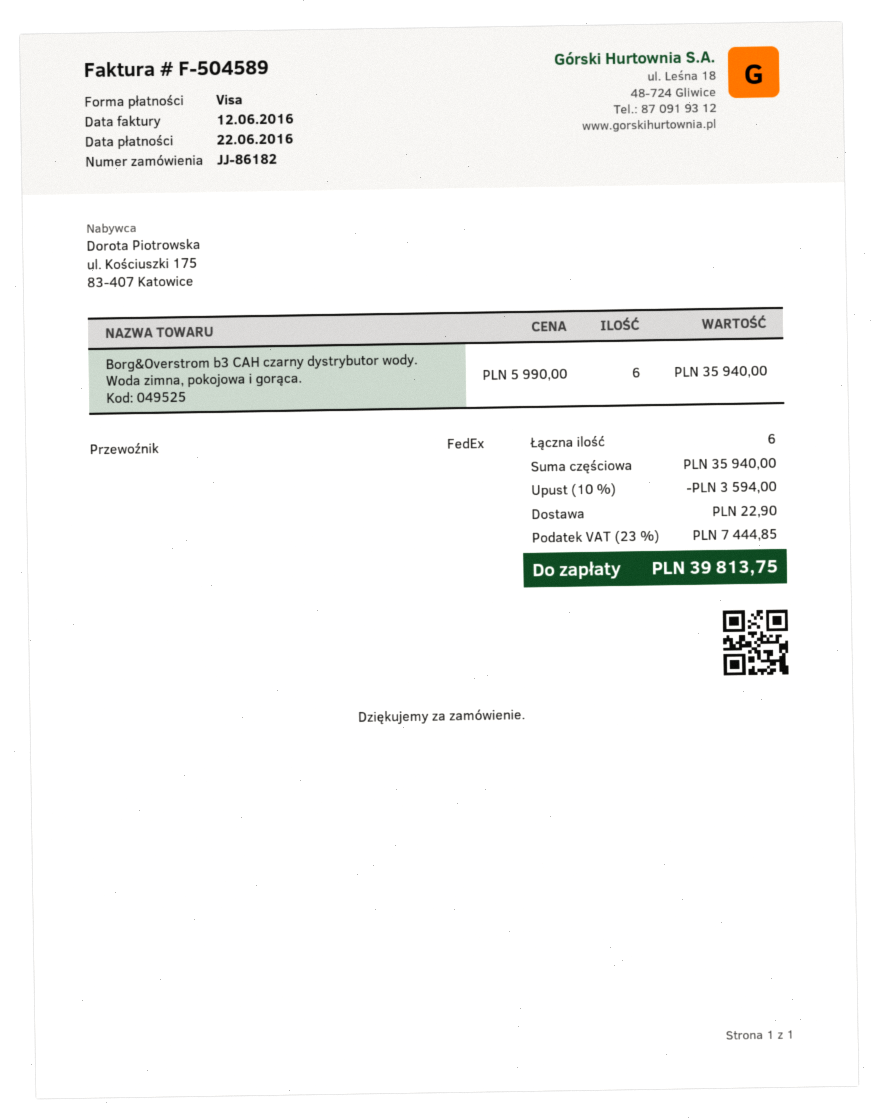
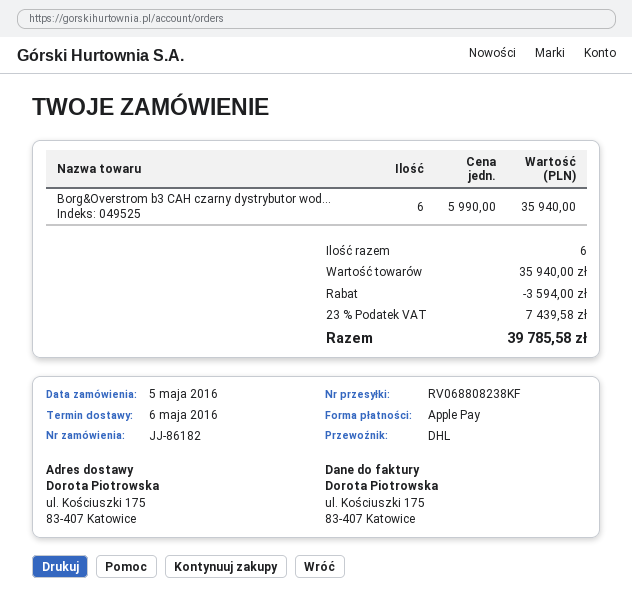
payment method: Visa -> Apple Pay
shipping method: FedEx -> DHL
shipping: 22.90 -> none
tax: 23% = 7444.85 -> 23% = 7439.58
total: 39813.75 -> 39785.58

